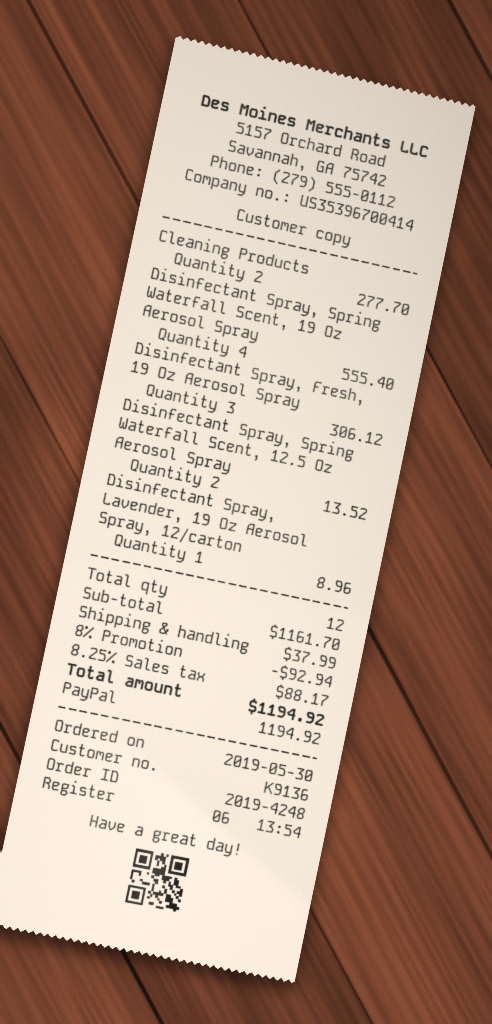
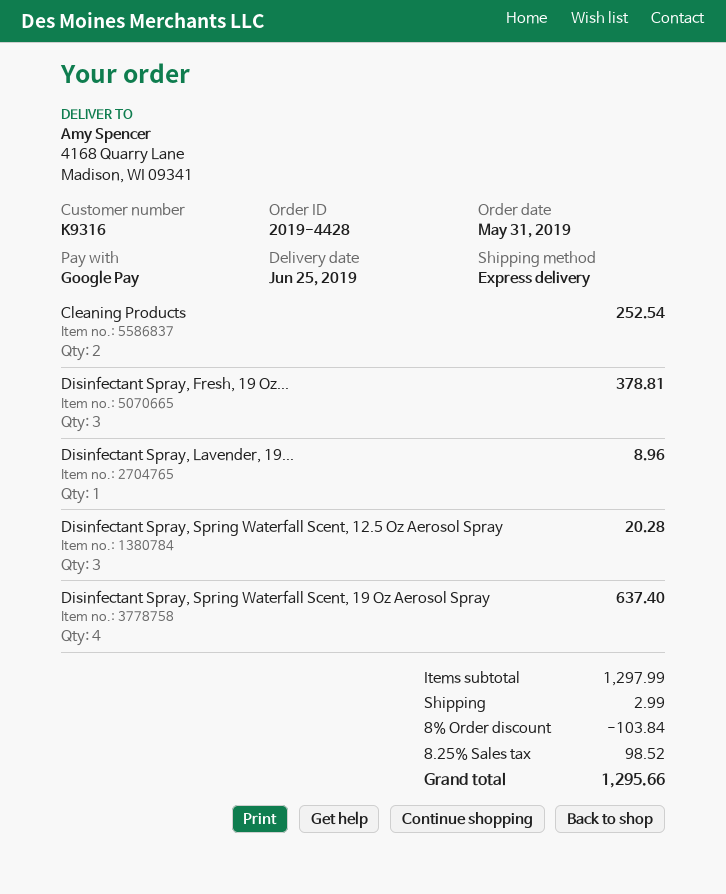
order number: 2019-4248 -> 2019-4428
order date: 2019-05-30 -> 2019-05-31
customer number: K9136 -> K9316
payment method: PayPal -> Google Pay
Cleaning Products: 2 for 277.70 -> 2 for 252.54
Disinfectant Spray, Spring Waterfall Scent, 19 Oz Aerosol Spray: 4 for 555.40 -> 4 for 637.40
Disinfectant Spray, Fresh, 19 Oz Aerosol Spray: 3 for 306.12 -> 3 for 378.81
Disinfectant Spray, Spring Waterfall Scent, 12.5 Oz Aerosol Spray: 2 for 13.52 -> 3 for 20.28
subtotal: 1161.70 -> 1297.99
discount: 8% = 92.94 -> 8% = 103.84
shipping: 37.99 -> 2.99
tax: 8.25% = 88.17 -> 8.25% = 98.52
total: 1194.92 -> 1295.66

